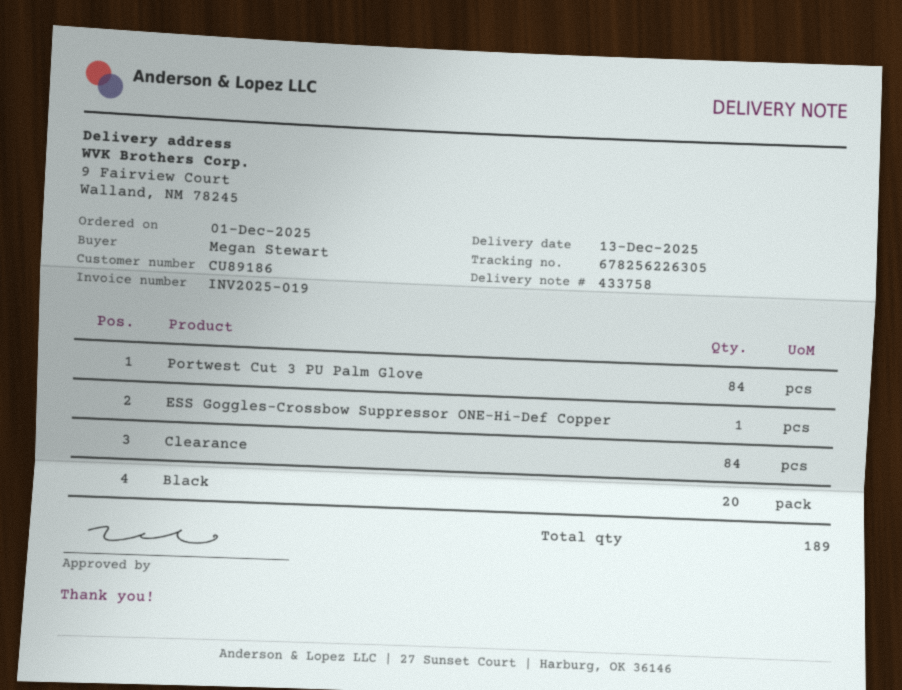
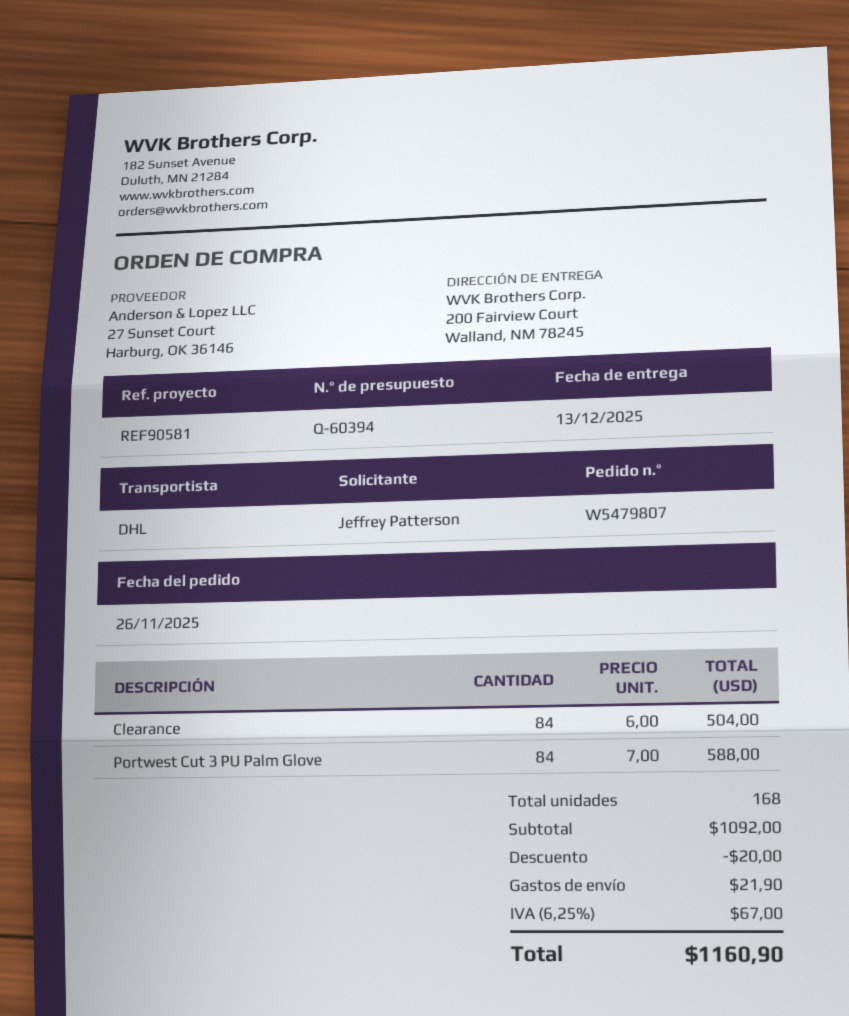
order date: 2025-12-01 -> 2025-11-26
ordered by: Megan Stewart -> Jeffrey Patterson
ship to: 9 Fairview Court, Walland, NM 78245 -> 200 Fairview Court, Walland, NM 78245
ESS Goggles-Crossbow Suppressor ONE-Hi-Def Copper: 1 -> none
Black: 20 -> none
total quantity: 189 -> 168

